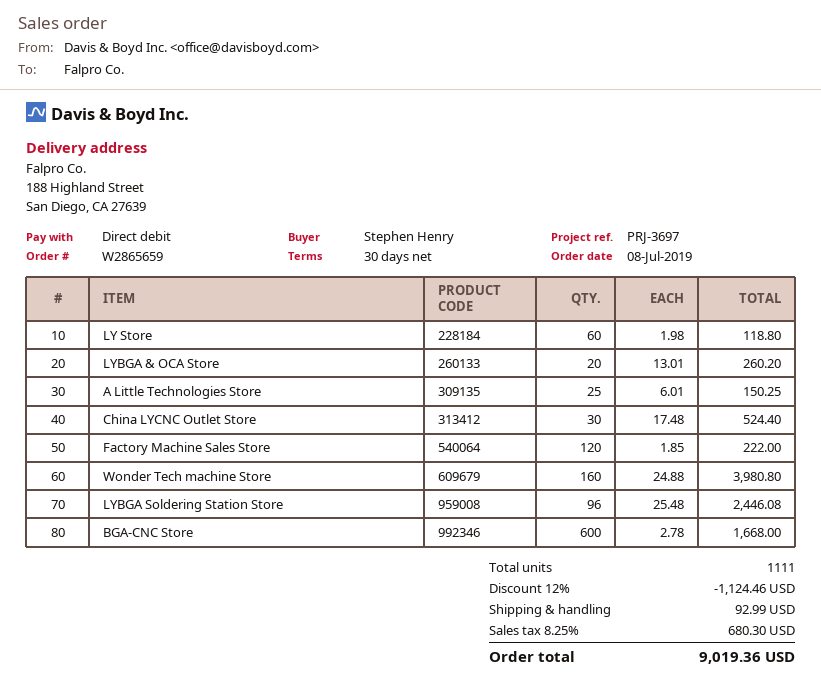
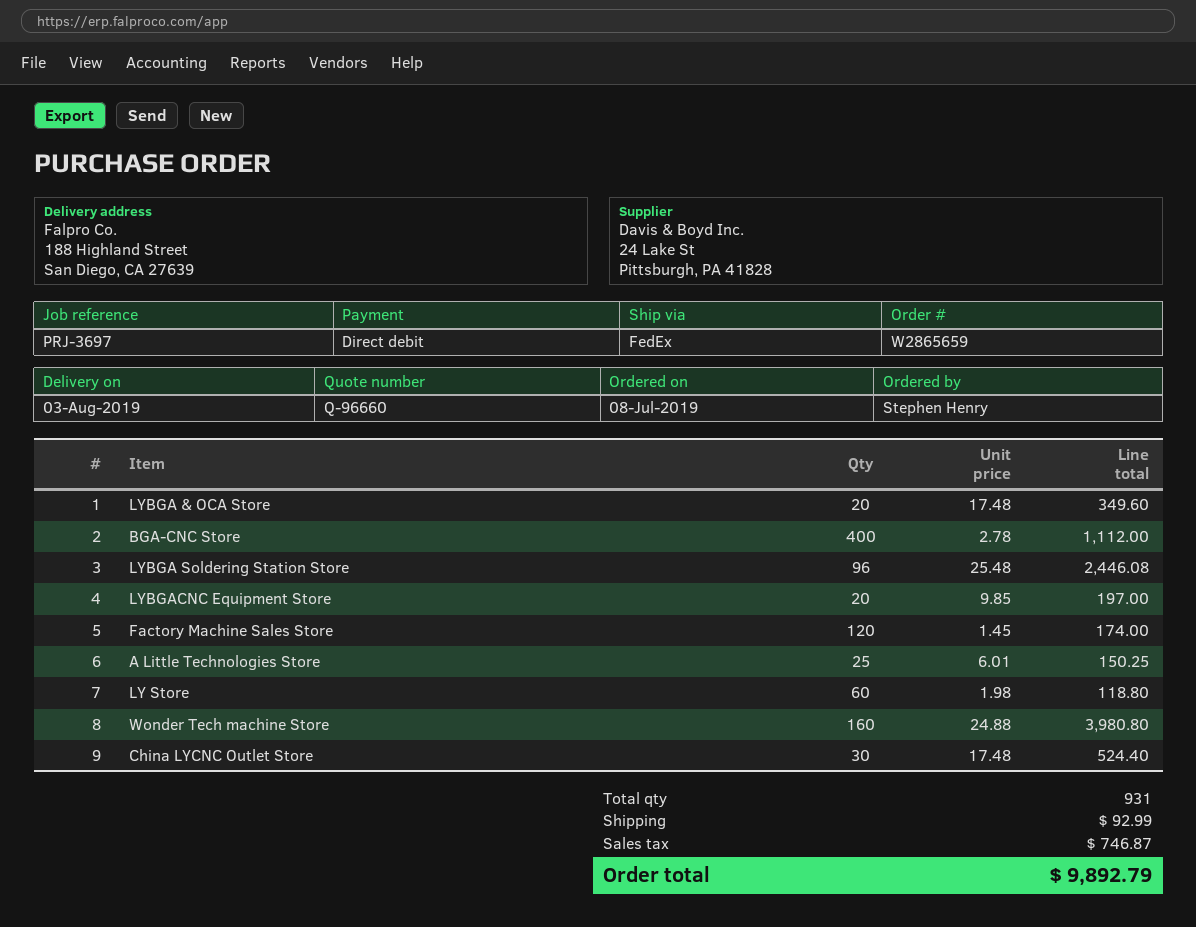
LYBGA & OCA Store: 20 x 13.01 = 260.20 -> 20 x 17.48 = 349.60
Factory Machine Sales Store: 120 x 1.85 = 222.00 -> 120 x 1.45 = 174.00
BGA-CNC Store: 600 x 2.78 = 1668.00 -> 400 x 2.78 = 1112.00
LYBGACNC Equipment Store: none -> 20 x 9.85 = 197.00
total quantity: 1111 -> 931
discount: 12% = 1124.46 -> none
tax: 680.30 -> 746.87
total: 9019.36 -> 9892.79

